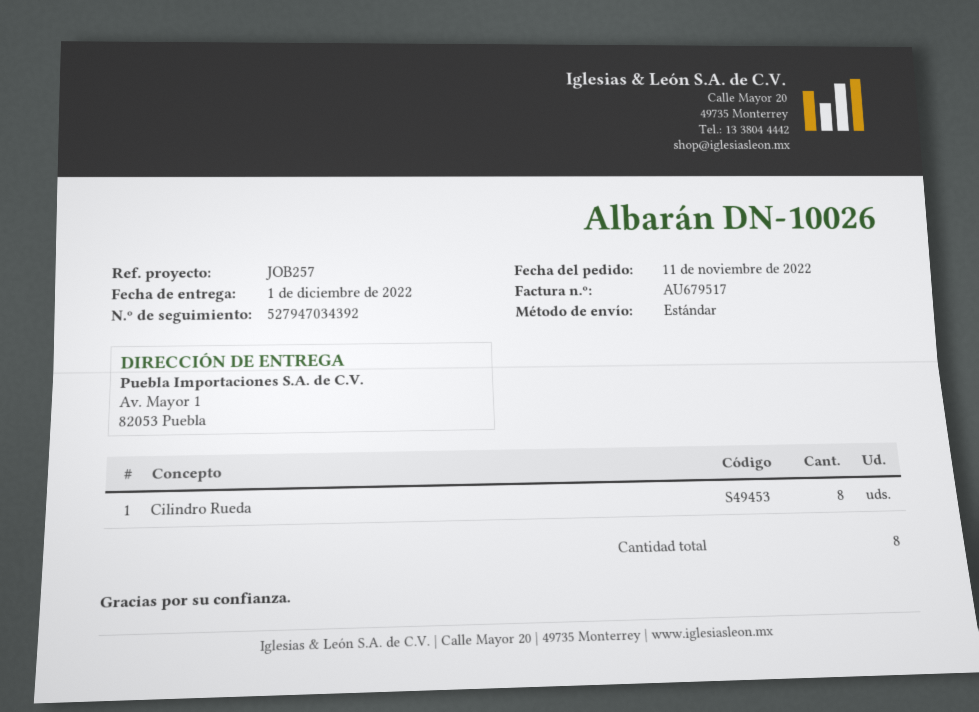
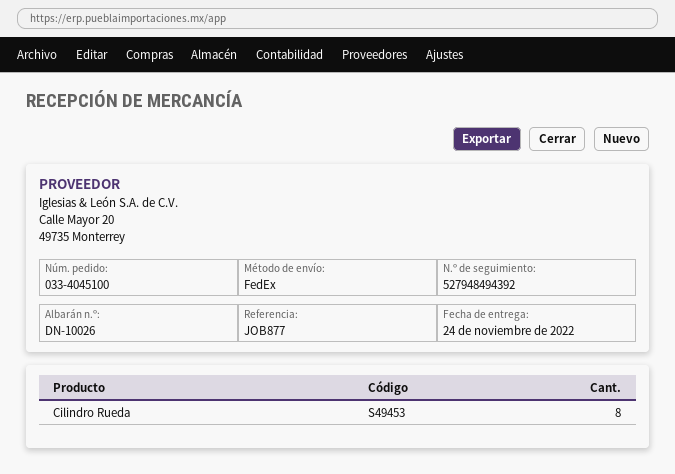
delivery date: 2022-12-01 -> 2022-11-24
reference: JOB257 -> JOB877
shipping method: standard -> FedEx
tracking number: 527947034392 -> 527948494392

